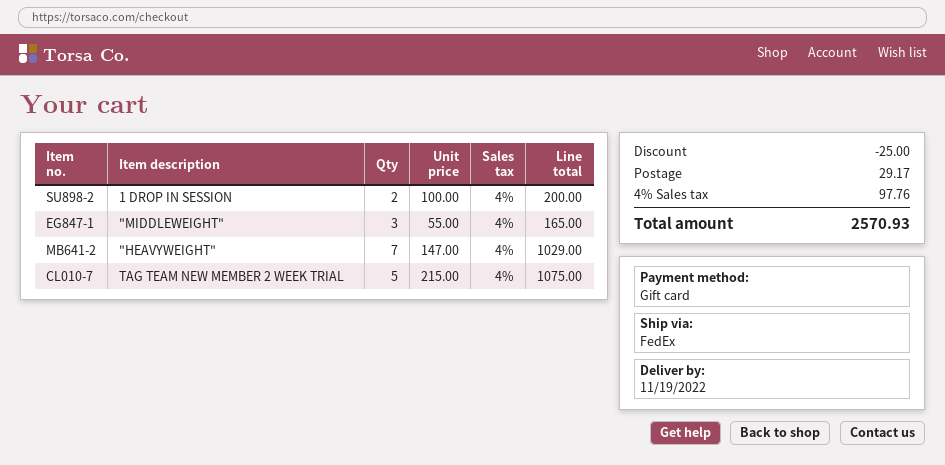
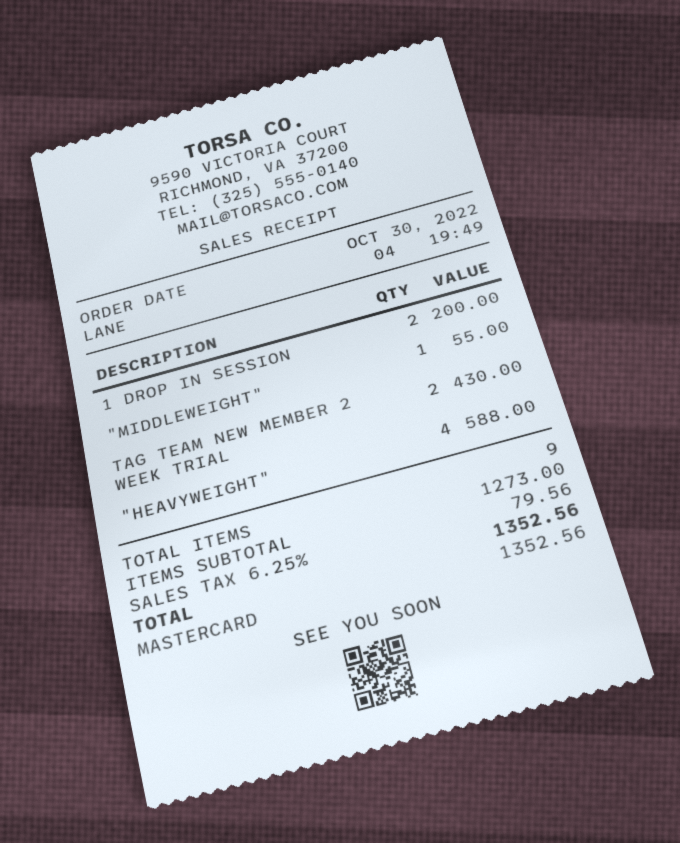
payment method: gift card -> Mastercard
"MIDDLEWEIGHT": 3 for 165.00 -> 1 for 55.00
"HEAVYWEIGHT": 7 for 1029.00 -> 4 for 588.00
TAG TEAM NEW MEMBER 2 WEEK TRIAL: 5 for 1075.00 -> 2 for 430.00
discount: 25.00 -> none
shipping: 29.17 -> none
tax: 4% = 97.76 -> 6.25% = 79.56
total: 2570.93 -> 1352.56

